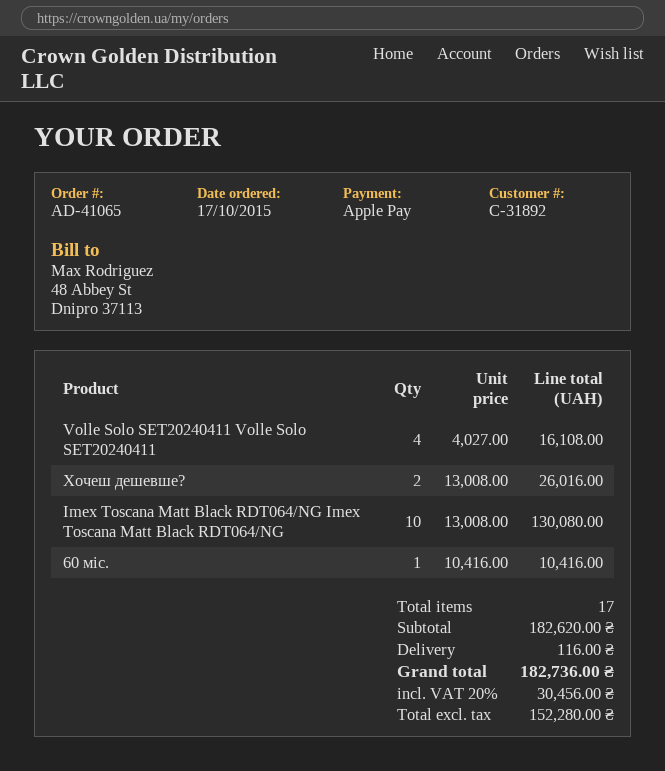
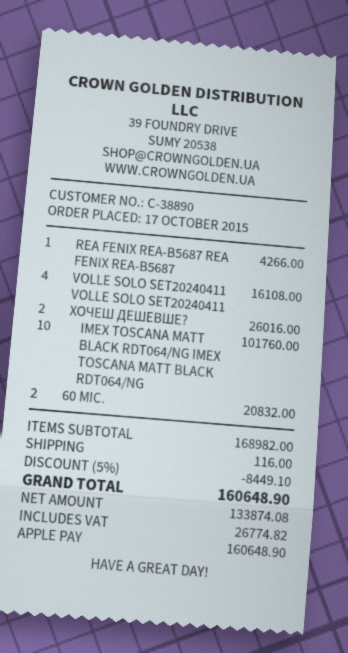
customer number: C-31892 -> C-38890
Imex Toscana Matt Black RDT064/NG Imex Toscana Matt Black RDT064/NG: 10 for 130080.00 -> 10 for 101760.00
60 міс.: 1 for 10416.00 -> 2 for 20832.00
REA FENIX REA-B5687 REA FENIX REA-B5687: none -> 1 for 4266.00
subtotal: 182620.00 -> 168982.00
discount: none -> 5% = 8449.10
net: 152280.00 -> 133874.08
tax: 30456.00 -> 26774.82
total: 182736.00 -> 160648.90

